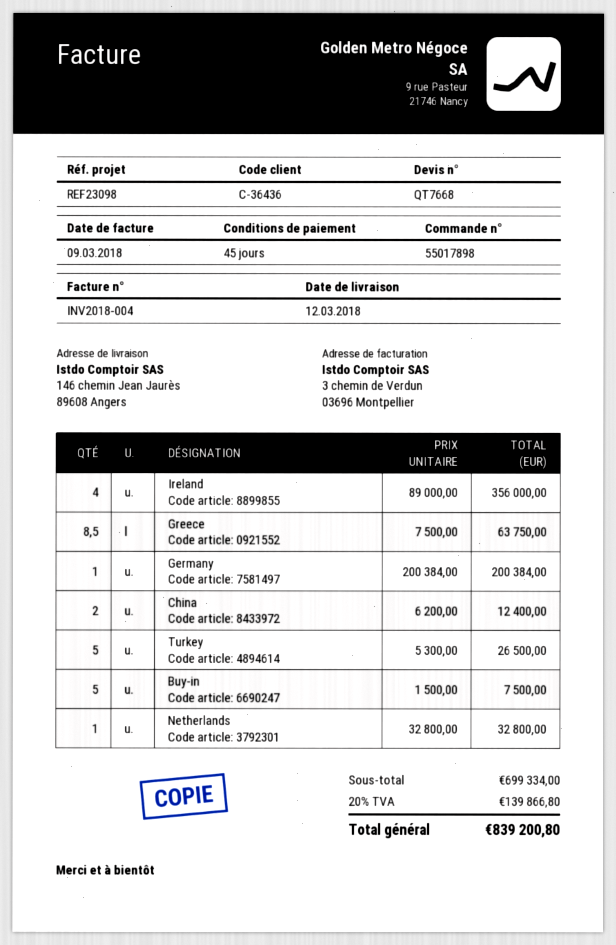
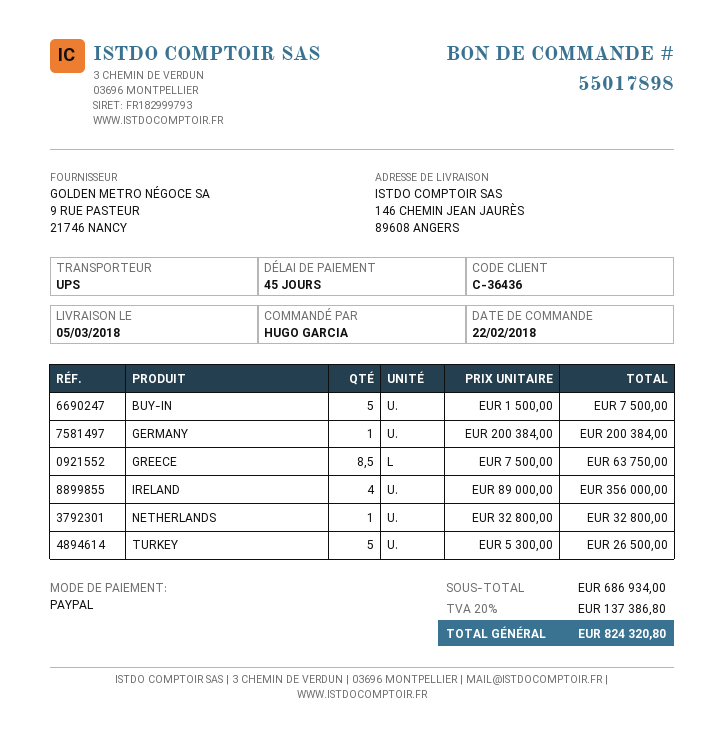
delivery date: 2018-03-12 -> 2018-03-05
China: 2 x 6200.00 = 12400.00 -> none
subtotal: 699334.00 -> 686934.00
tax: 20% = 139866.80 -> 20% = 137386.80
total: 839200.80 -> 824320.80

